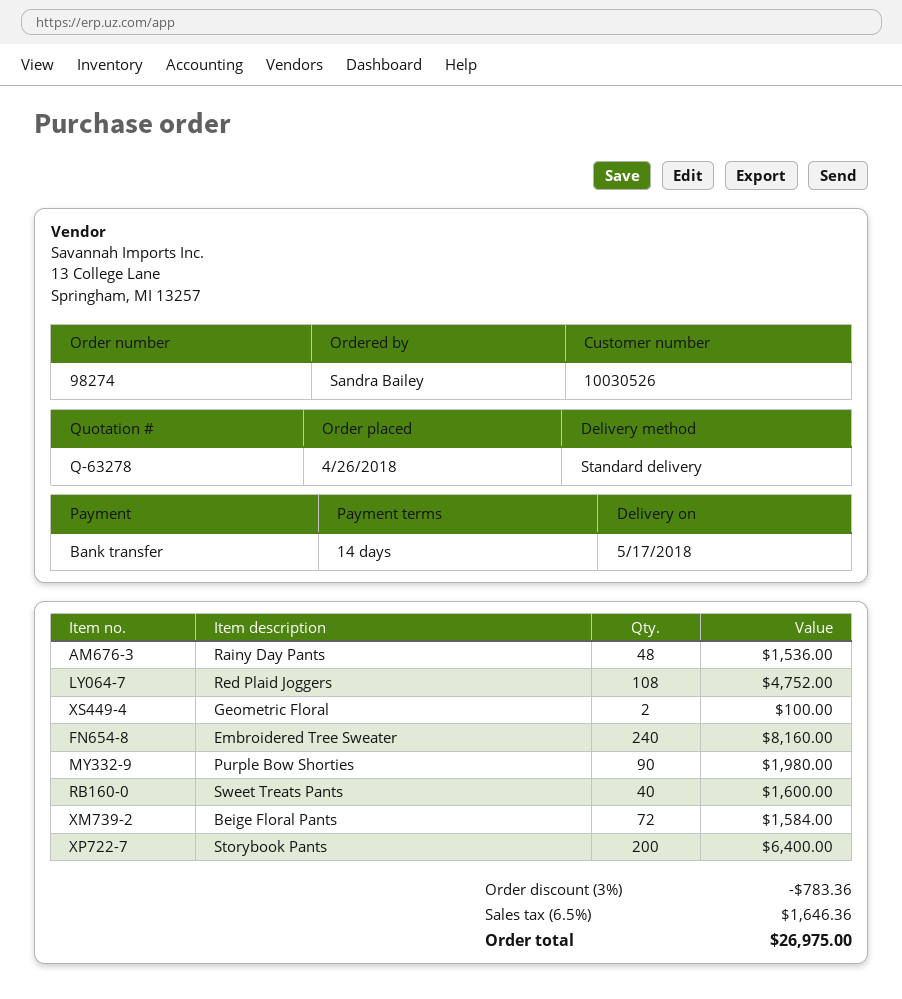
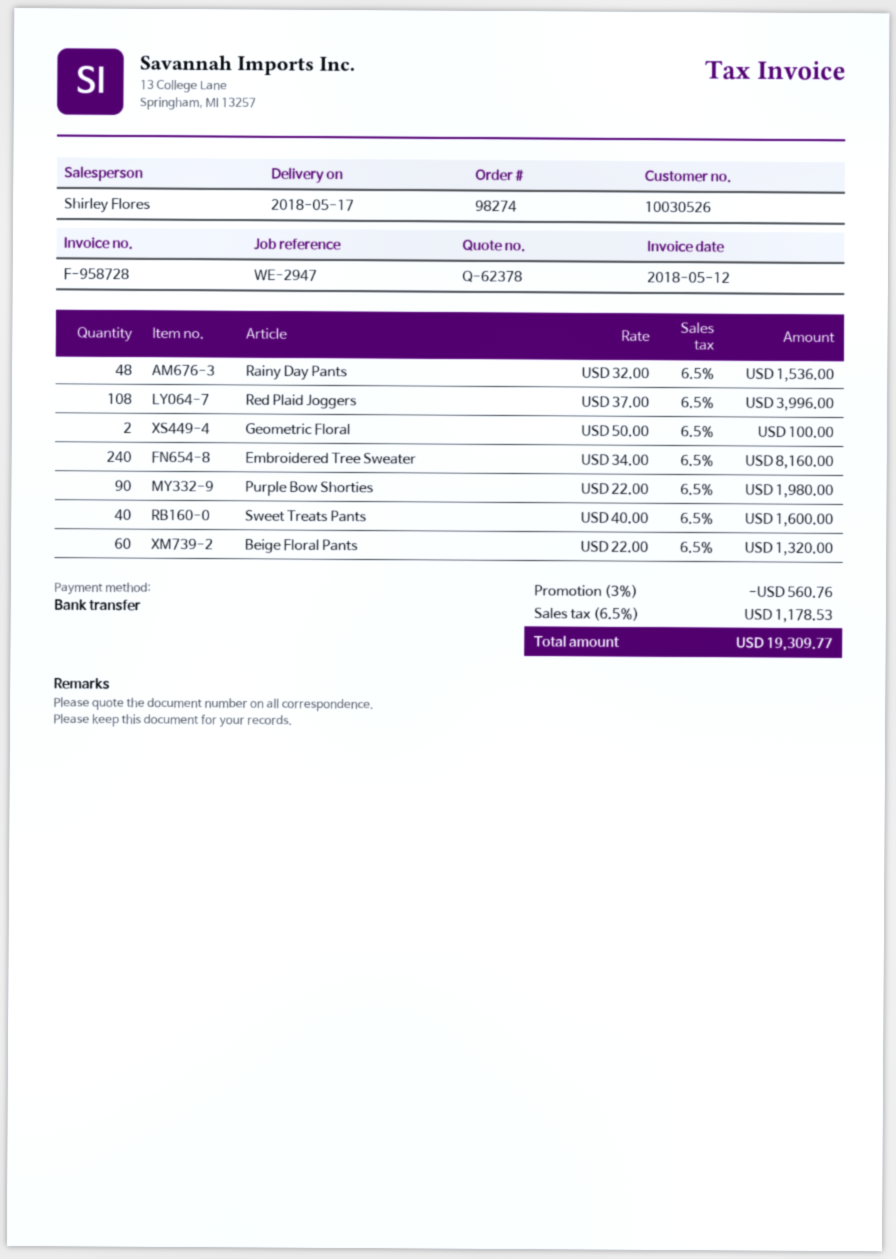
quote number: Q-63278 -> Q-62378
Red Plaid Joggers: 108 for 4752.00 -> 108 for 3996.00
Beige Floral Pants: 72 for 1584.00 -> 60 for 1320.00
Storybook Pants: 200 for 6400.00 -> none
discount: 3% = 783.36 -> 3% = 560.76
tax: 6.5% = 1646.36 -> 6.5% = 1178.53
total: 26975.00 -> 19309.77

